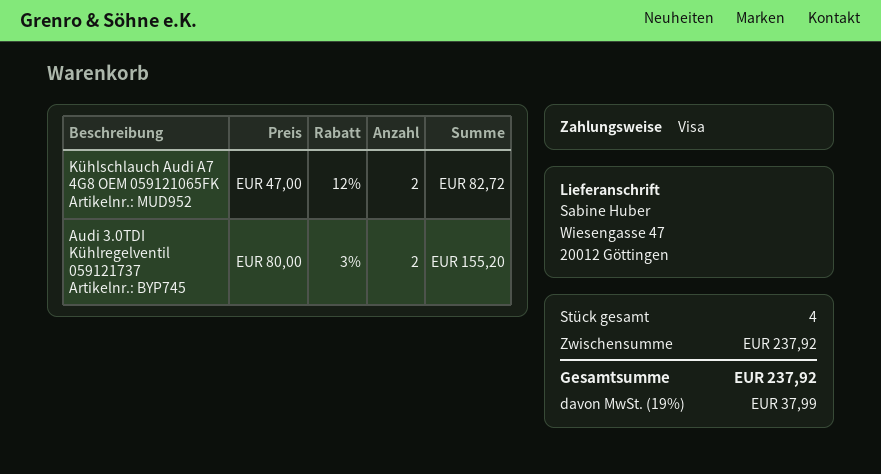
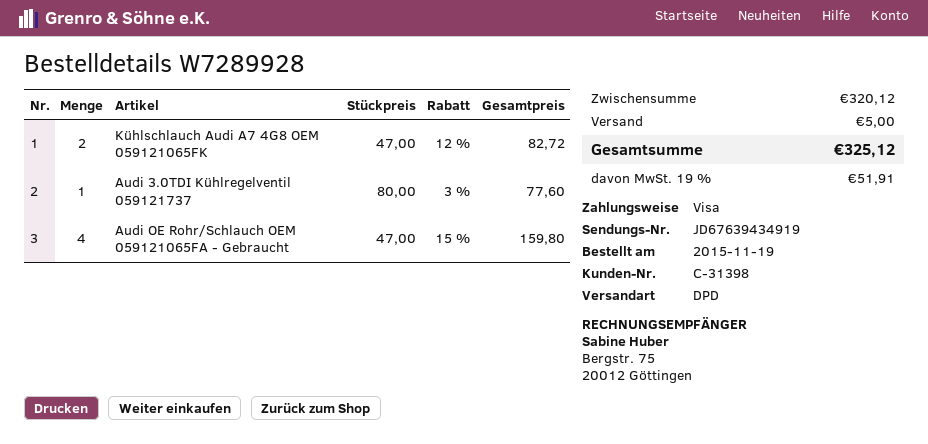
Audi 3.0TDI Kühlregelventil 059121737: 2 x 80.00 - 3% = 155.20 -> 1 x 80.00 - 3% = 77.60
Audi OE Rohr/Schlauch OEM 059121065FA - Gebraucht: none -> 4 x 47.00 - 15% = 159.80
subtotal: 237.92 -> 320.12
shipping: none -> 5.00
tax: 19% = 37.99 -> 19% = 51.91
total: 237.92 -> 325.12

